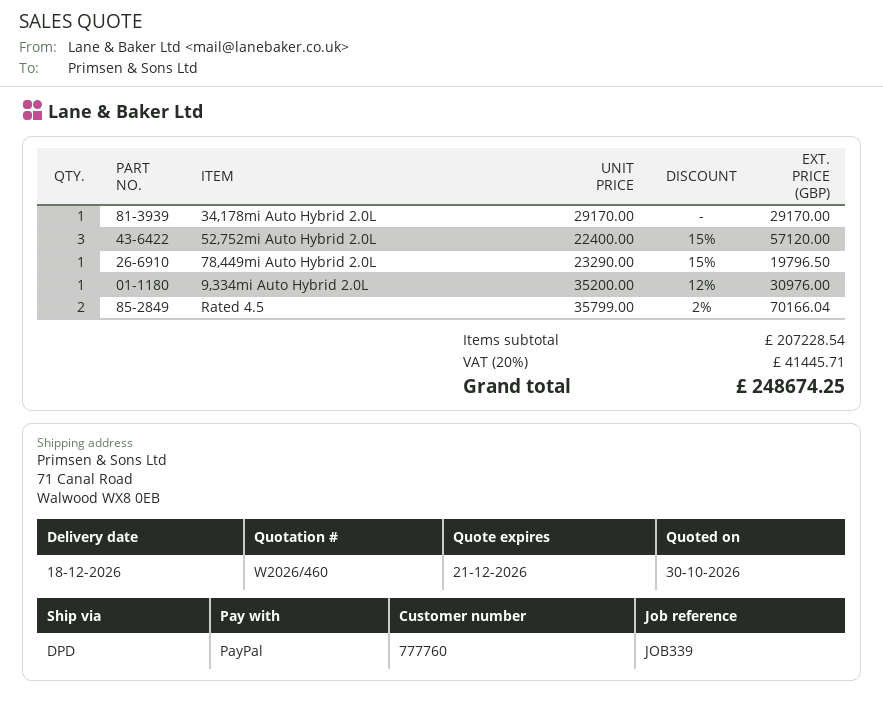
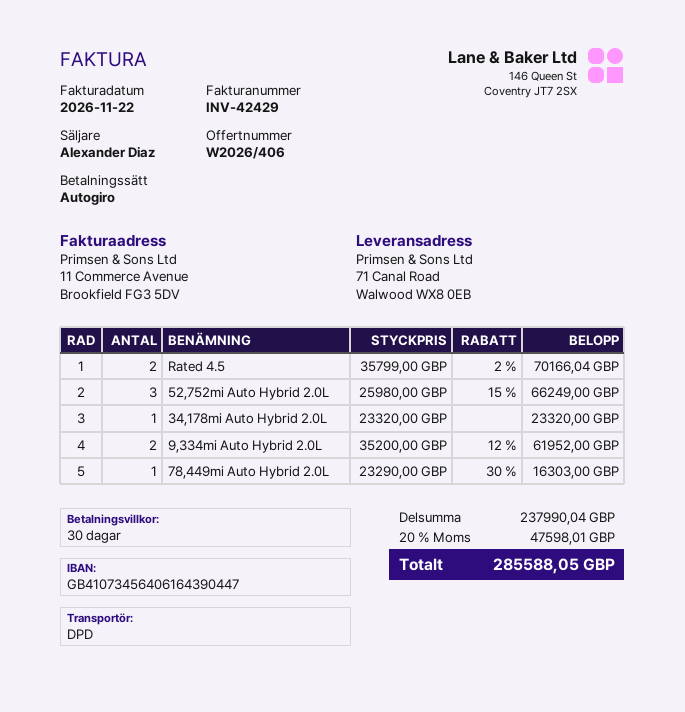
quote number: W2026/460 -> W2026/406
payment method: PayPal -> direct debit
34,178mi Auto Hybrid 2.0L: 1 x 29170.00 = 29170.00 -> 1 x 23320.00 = 23320.00
52,752mi Auto Hybrid 2.0L: 3 x 22400.00 - 15% = 57120.00 -> 3 x 25980.00 - 15% = 66249.00
78,449mi Auto Hybrid 2.0L: 1 x 23290.00 - 15% = 19796.50 -> 1 x 23290.00 - 30% = 16303.00
9,334mi Auto Hybrid 2.0L: 1 x 35200.00 - 12% = 30976.00 -> 2 x 35200.00 - 12% = 61952.00
subtotal: 207228.54 -> 237990.04
tax: 20% = 41445.71 -> 20% = 47598.01
total: 248674.25 -> 285588.05

